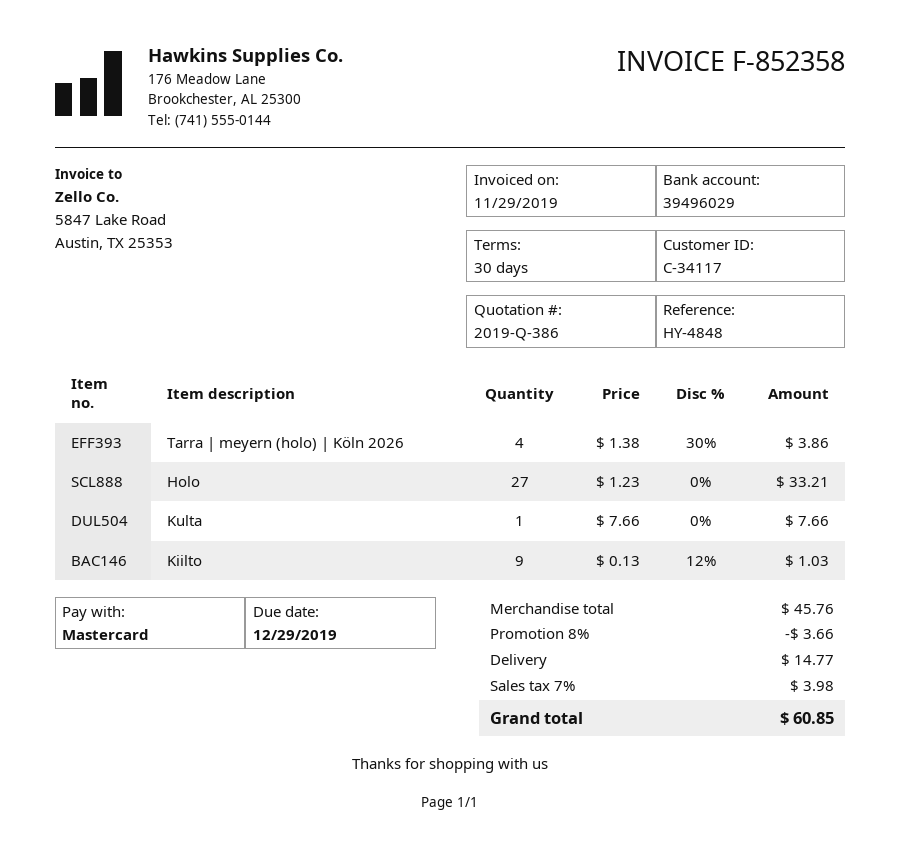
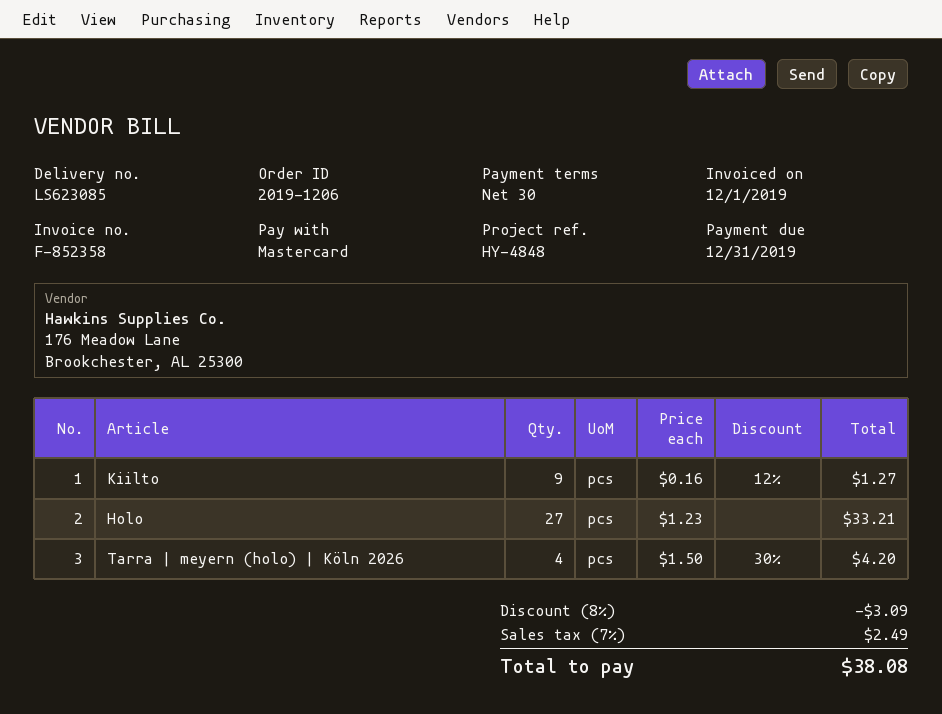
invoice date: 2019-11-29 -> 2019-12-01
due date: 2019-12-29 -> 2019-12-31
Tarra | meyern (holo) | Köln 2026: 4 x 1.38 - 30% = 3.86 -> 4 x 1.50 - 30% = 4.20
Kulta: 1 x 7.66 = 7.66 -> none
Kiilto: 9 x 0.13 - 12% = 1.03 -> 9 x 0.16 - 12% = 1.27
discount: 8% = 3.66 -> 8% = 3.09
shipping: 14.77 -> none
tax: 7% = 3.98 -> 7% = 2.49
total: 60.85 -> 38.08

